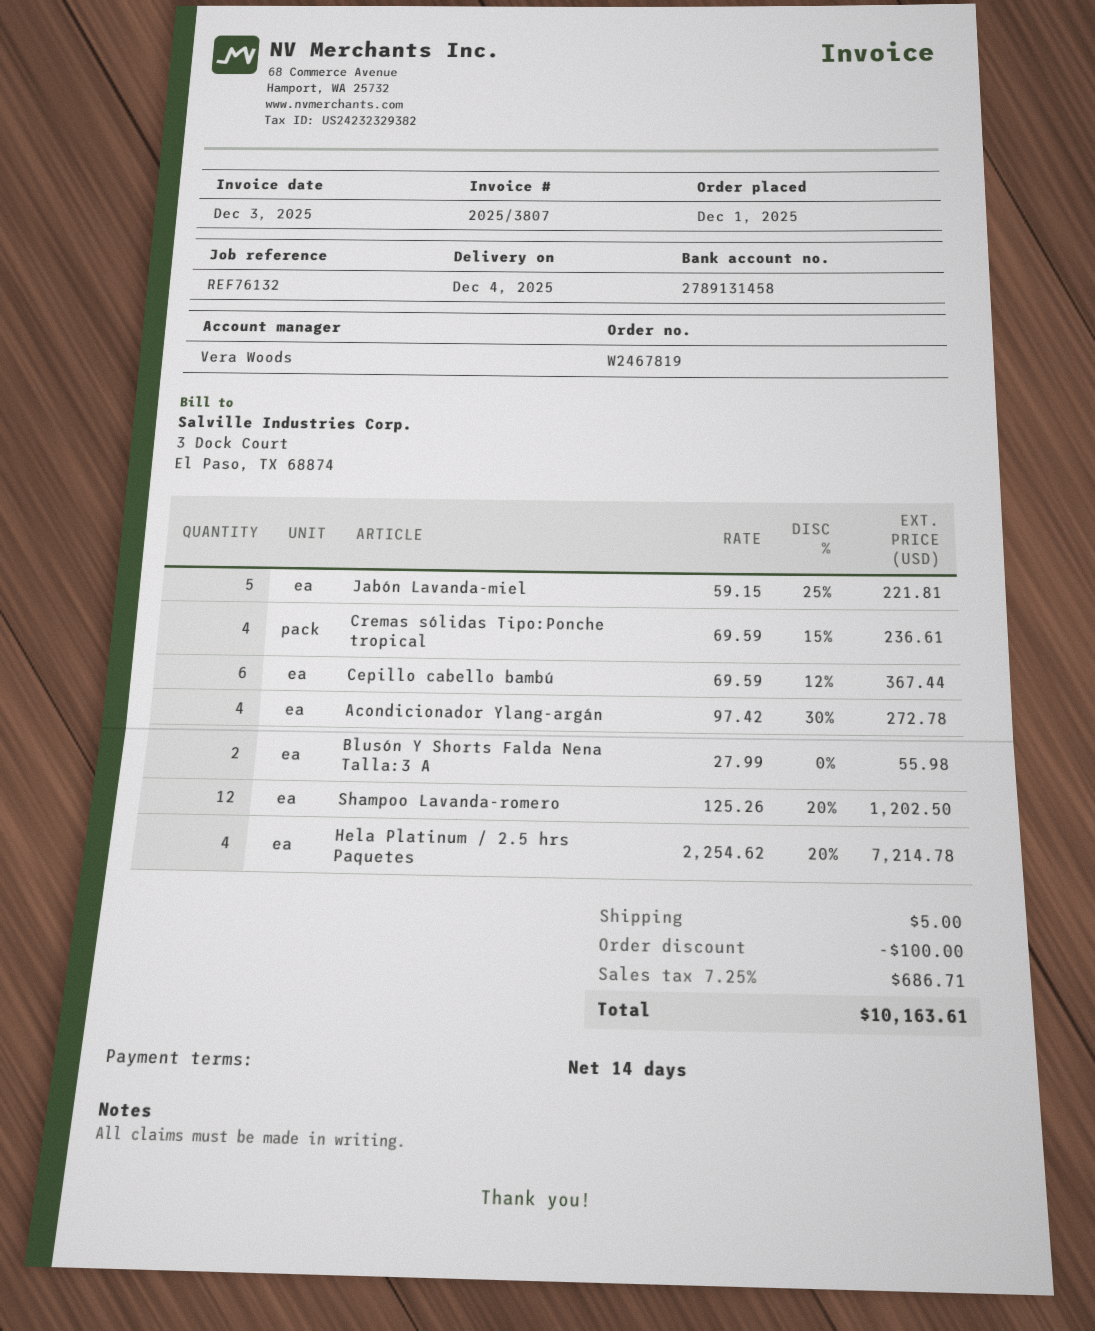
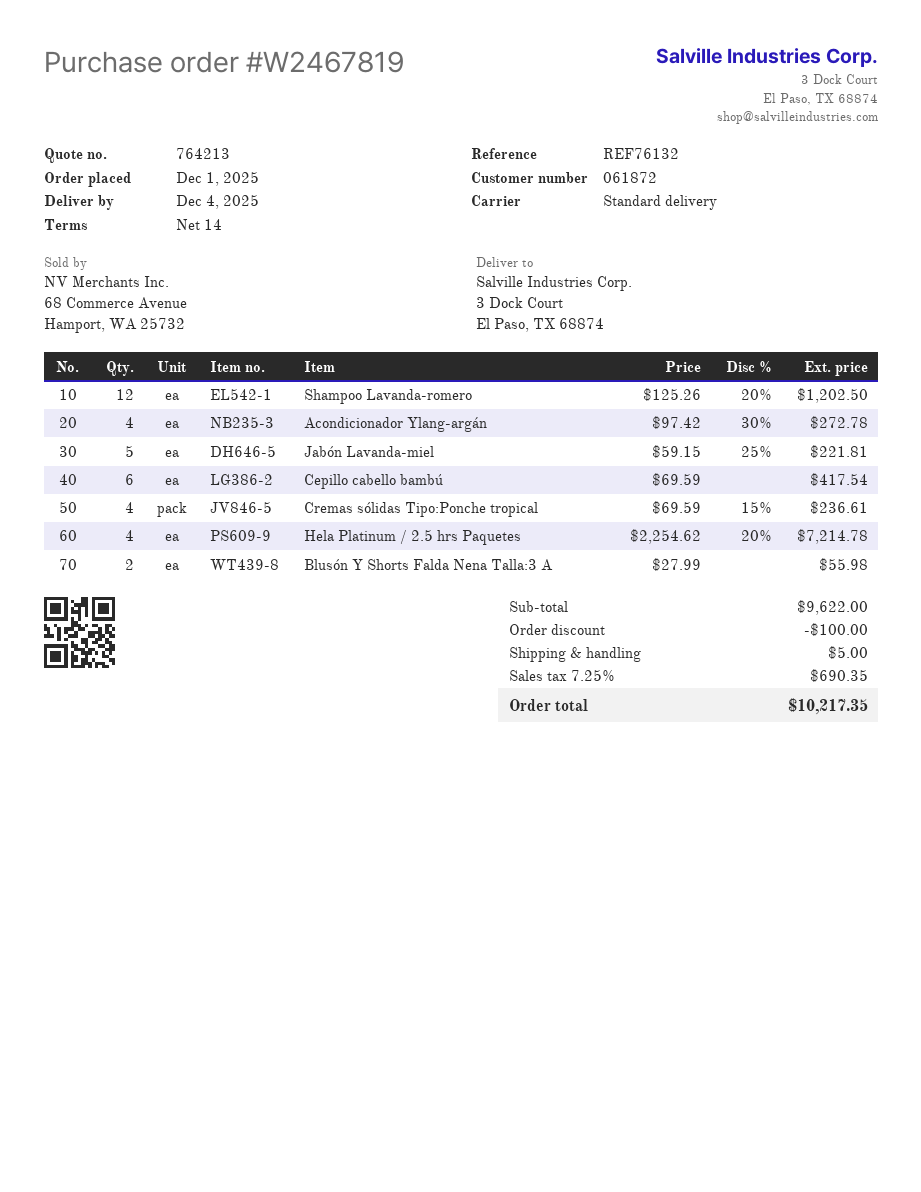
Cepillo cabello bambú: 6 x 69.59 - 12% = 367.44 -> 6 x 69.59 = 417.54
tax: 7.25% = 686.71 -> 7.25% = 690.35
total: 10163.61 -> 10217.35

